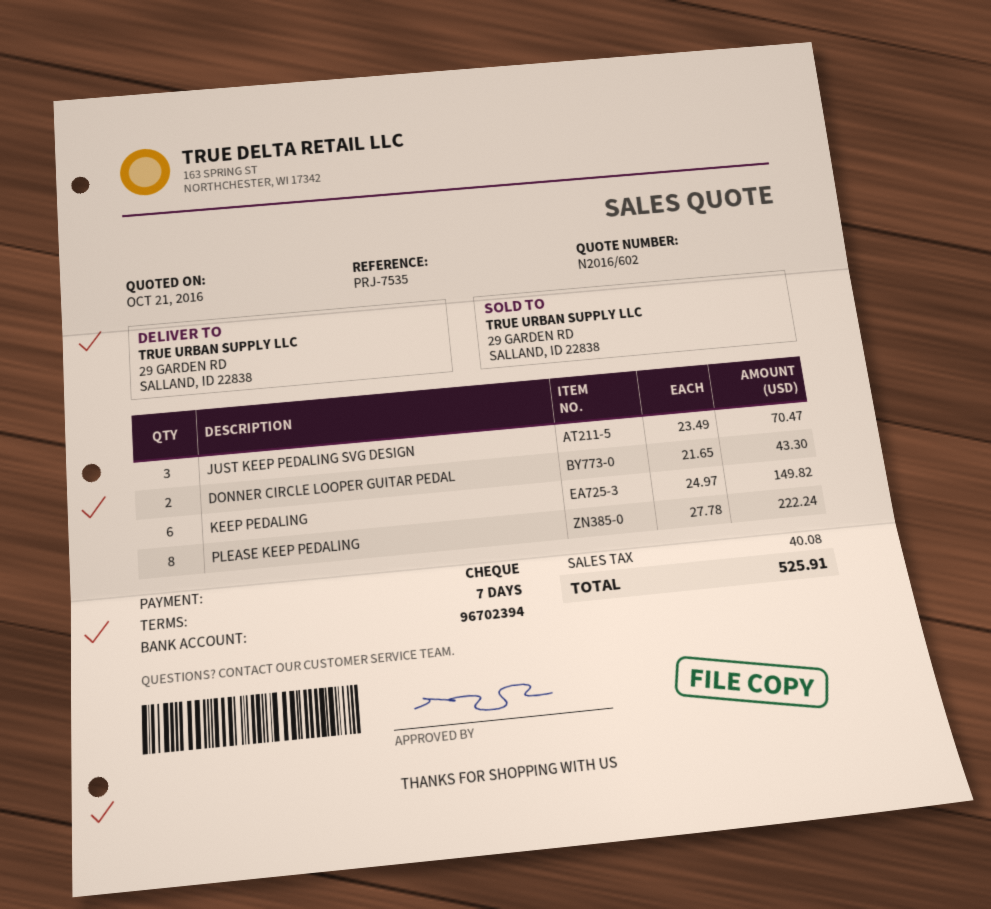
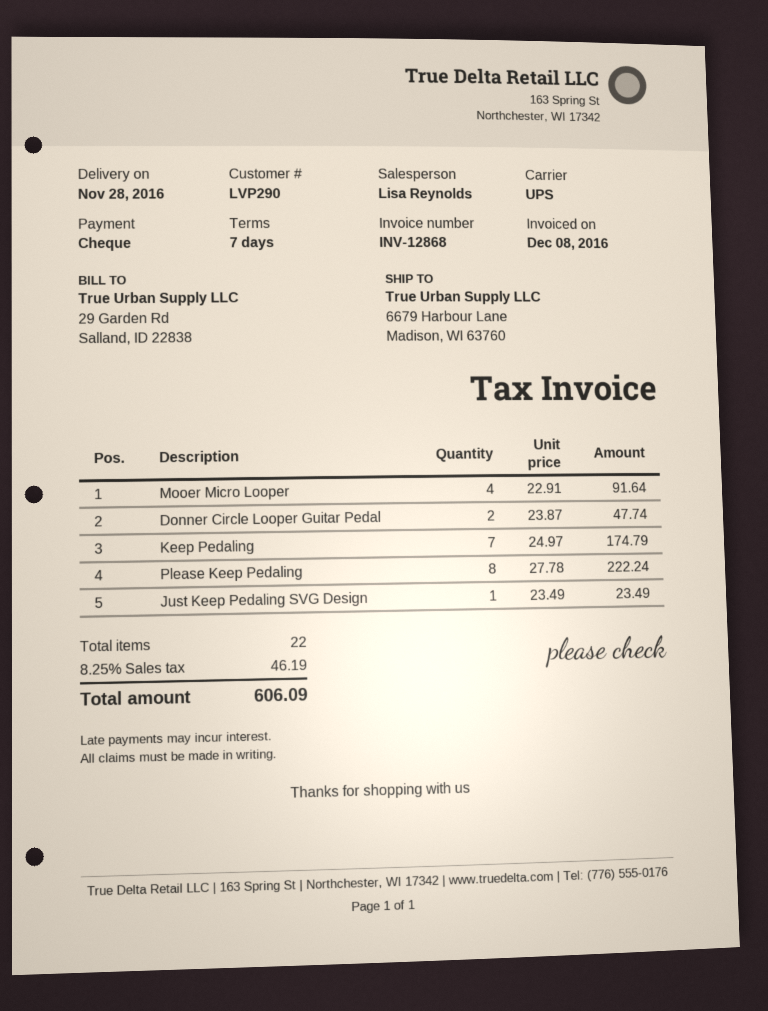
ship to: 29 GARDEN RD, SALLAND, ID 22838 -> 6679 Harbour Lane, Madison, WI 63760
JUST KEEP PEDALING SVG DESIGN: 3 x 23.49 = 70.47 -> 1 x 23.49 = 23.49
DONNER CIRCLE LOOPER GUITAR PEDAL: 2 x 21.65 = 43.30 -> 2 x 23.87 = 47.74
KEEP PEDALING: 6 x 24.97 = 149.82 -> 7 x 24.97 = 174.79
Mooer Micro Looper: none -> 4 x 22.91 = 91.64
tax: 40.08 -> 46.19
total: 525.91 -> 606.09

